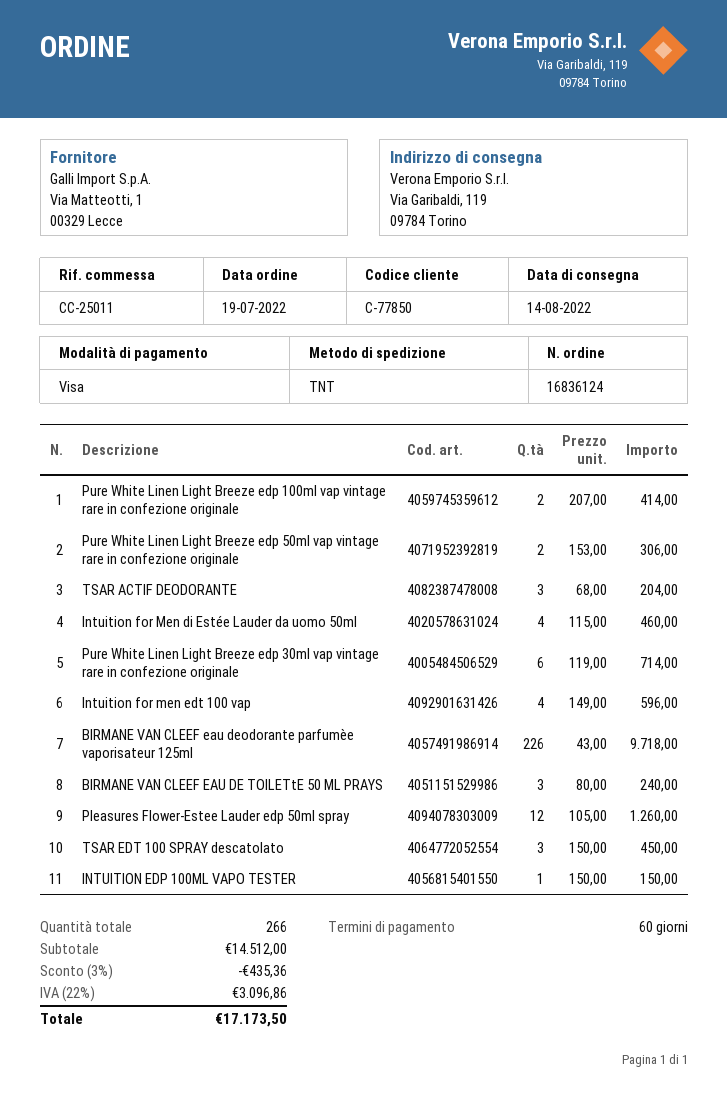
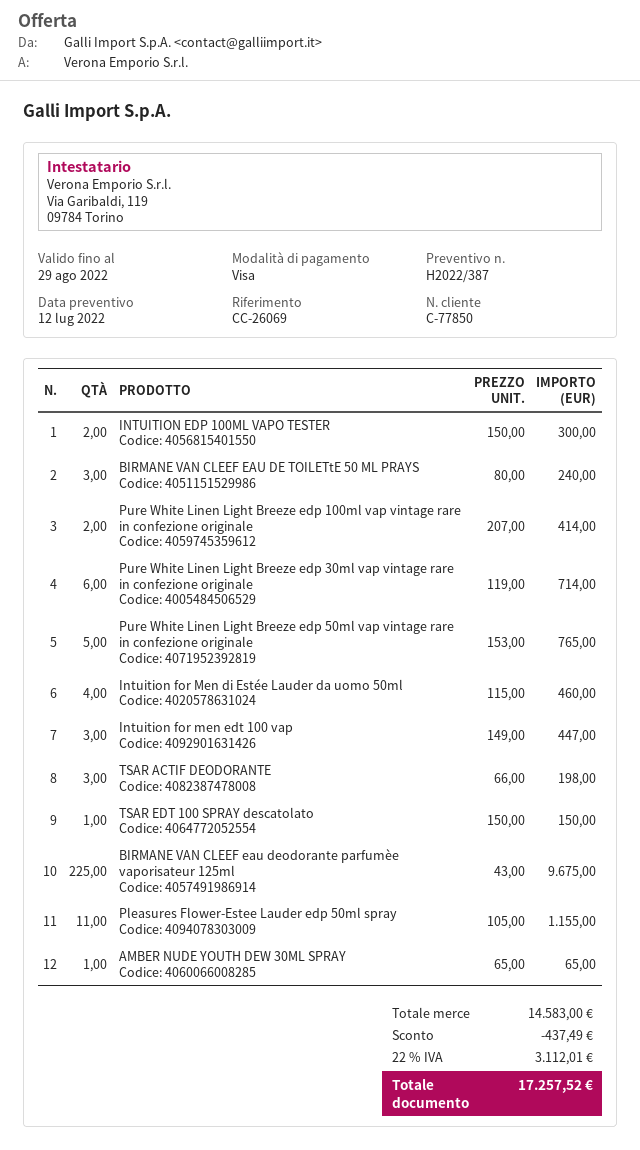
reference: CC-25011 -> CC-26069
Pure White Linen Light Breeze edp 50ml vap vintage rare in confezione originale: 2 x 153.00 = 306.00 -> 5 x 153.00 = 765.00
TSAR ACTIF DEODORANTE: 3 x 68.00 = 204.00 -> 3 x 66.00 = 198.00
Intuition for men edt 100 vap: 4 x 149.00 = 596.00 -> 3 x 149.00 = 447.00
BIRMANE VAN CLEEF eau deodorante parfumèe vaporisateur 125ml: 226 x 43.00 = 9718.00 -> 225 x 43.00 = 9675.00
Pleasures Flower-Estee Lauder edp 50ml spray: 12 x 105.00 = 1260.00 -> 11 x 105.00 = 1155.00
TSAR EDT 100 SPRAY descatolato: 3 x 150.00 = 450.00 -> 1 x 150.00 = 150.00
INTUITION EDP 100ML VAPO TESTER: 1 x 150.00 = 150.00 -> 2 x 150.00 = 300.00
AMBER NUDE YOUTH DEW 30ML SPRAY: none -> 1 x 65.00 = 65.00
subtotal: 14512.00 -> 14583.00
discount: 435.36 -> 437.49
tax: 22% = 3096.86 -> 22% = 3112.01
total: 17173.50 -> 17257.52

